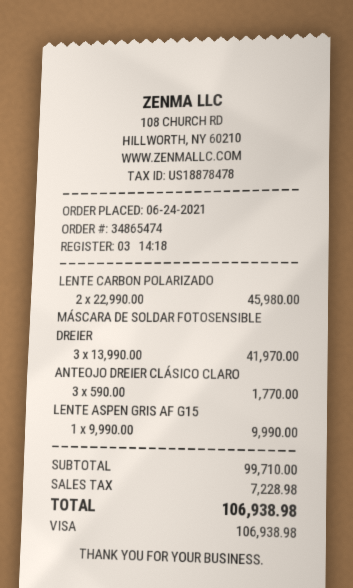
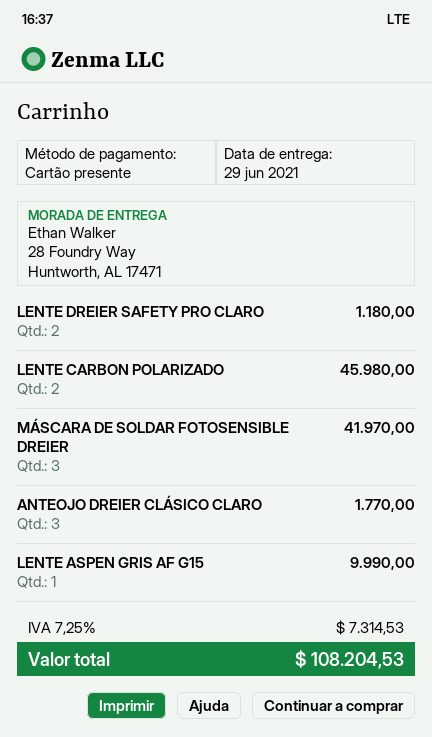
payment method: Visa -> gift card
LENTE DREIER SAFETY PRO CLARO: none -> 2 for 1180.00
tax: 7228.98 -> 7314.53
total: 106938.98 -> 108204.53

